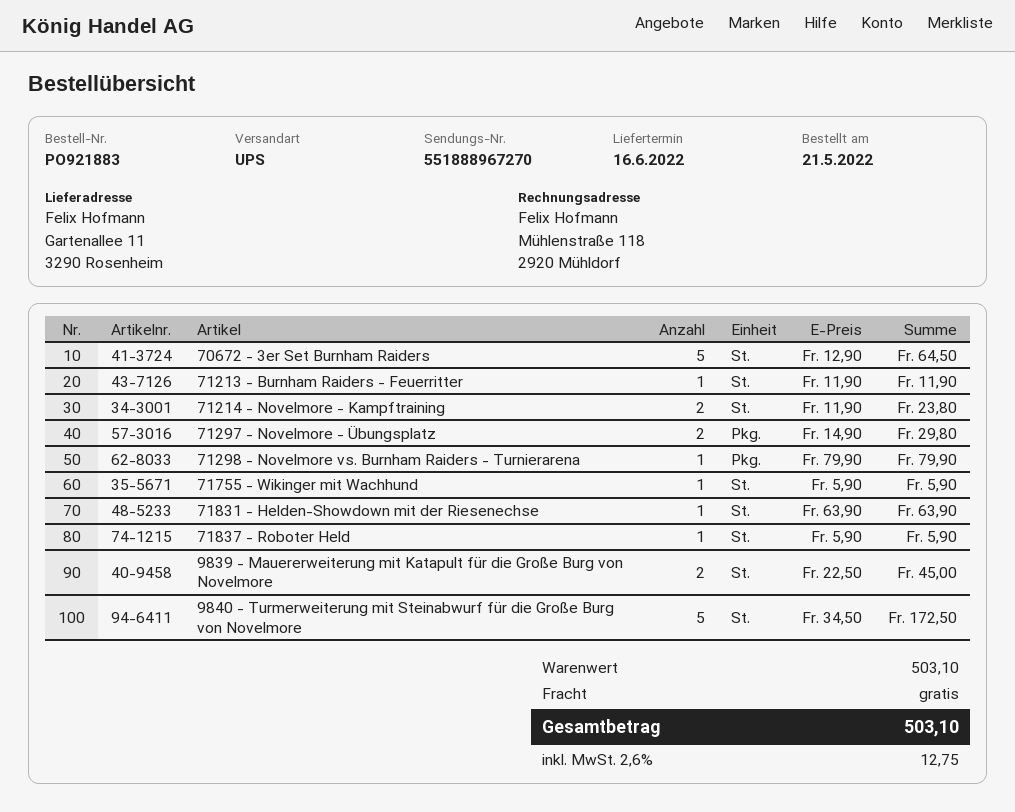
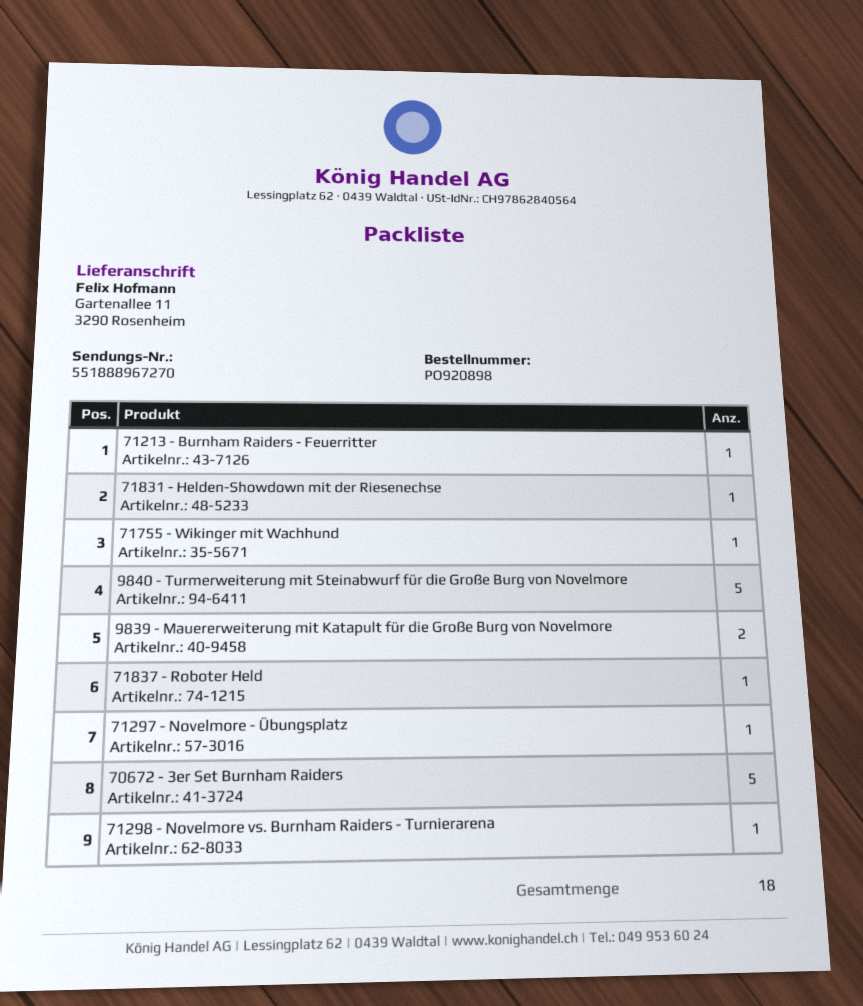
order number: PO921883 -> PO920898
71214 - Novelmore - Kampftraining: 2 -> none
71297 - Novelmore - Übungsplatz: 2 -> 1

